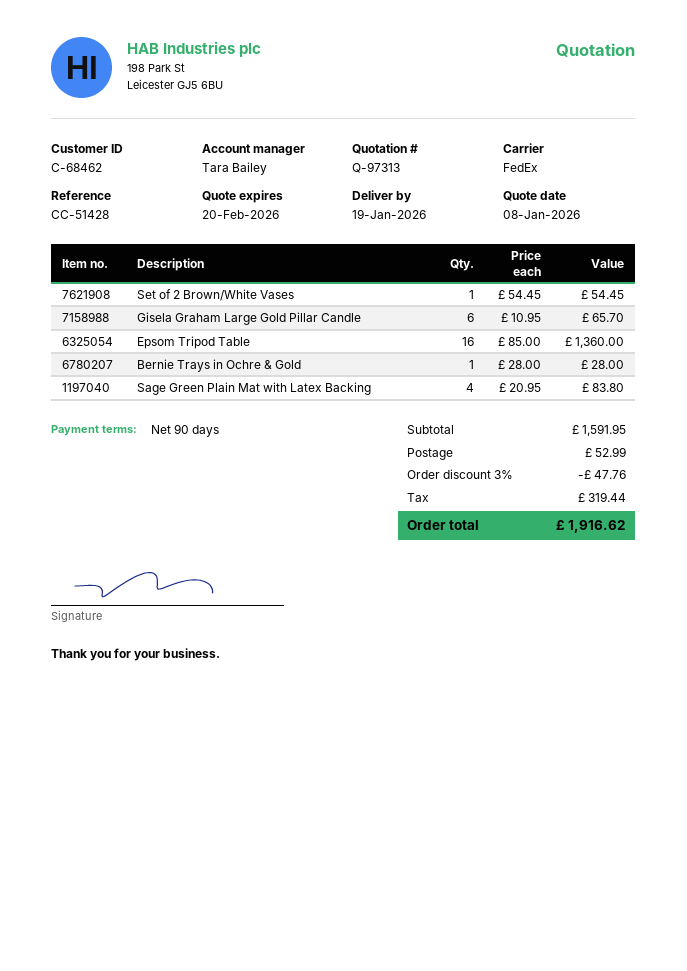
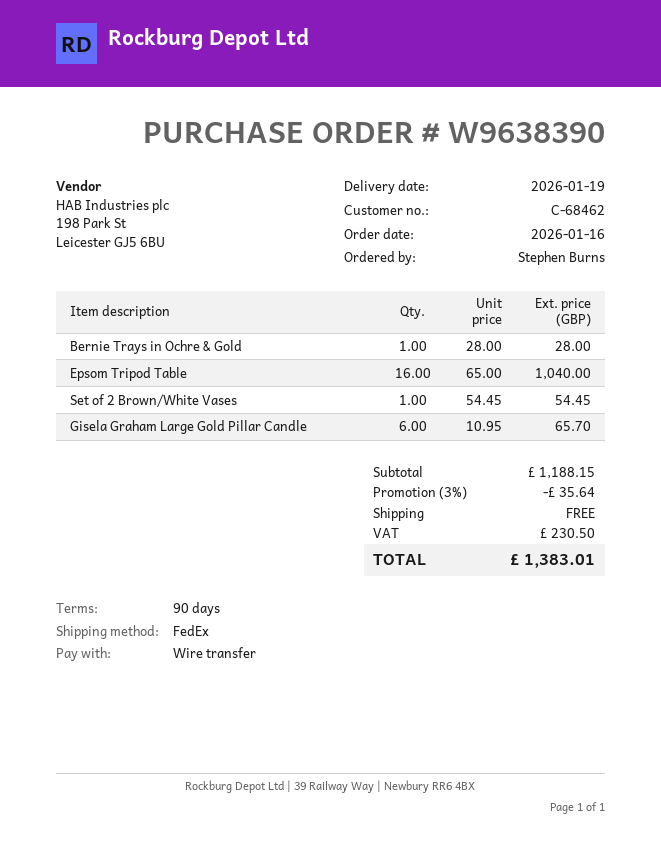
Epsom Tripod Table: 16 x 85.00 = 1360.00 -> 16 x 65.00 = 1040.00
Sage Green Plain Mat with Latex Backing: 4 x 20.95 = 83.80 -> none
subtotal: 1591.95 -> 1188.15
discount: 3% = 47.76 -> 3% = 35.64
shipping: 52.99 -> 0.00
tax: 319.44 -> 230.50
total: 1916.62 -> 1383.01

